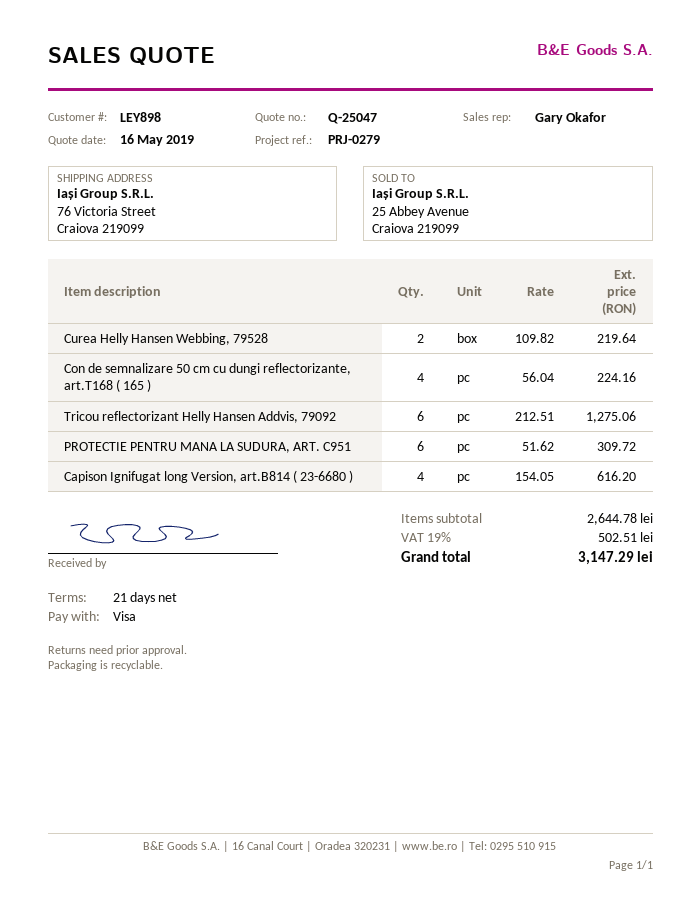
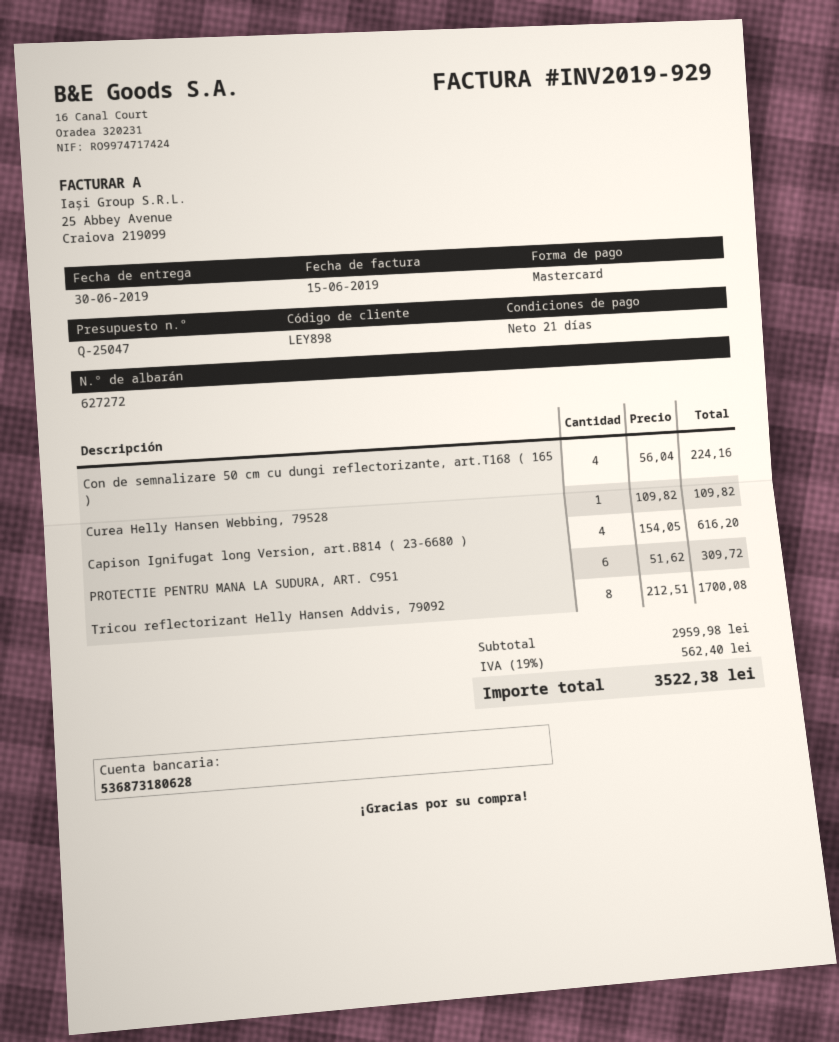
payment method: Visa -> Mastercard
Curea Helly Hansen Webbing, 79528: 2 x 109.82 = 219.64 -> 1 x 109.82 = 109.82
Tricou reflectorizant Helly Hansen Addvis, 79092: 6 x 212.51 = 1275.06 -> 8 x 212.51 = 1700.08
subtotal: 2644.78 -> 2959.98
tax: 19% = 502.51 -> 19% = 562.40
total: 3147.29 -> 3522.38

